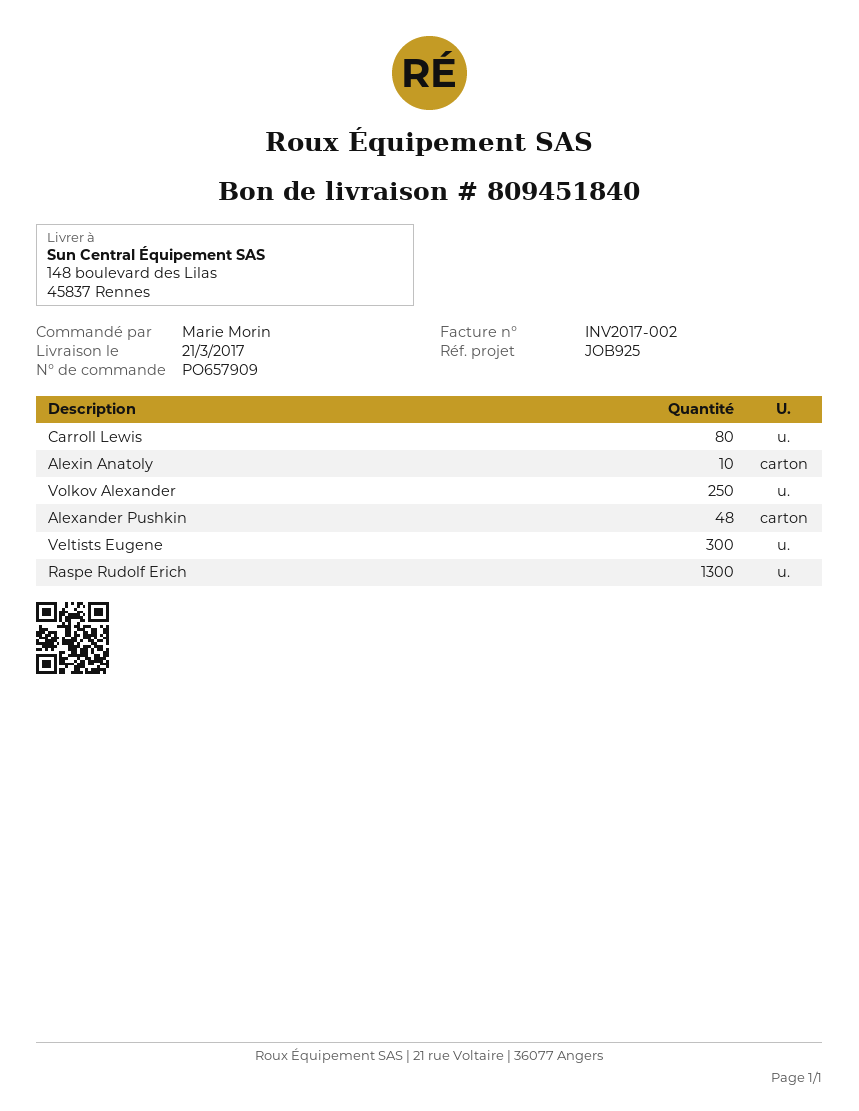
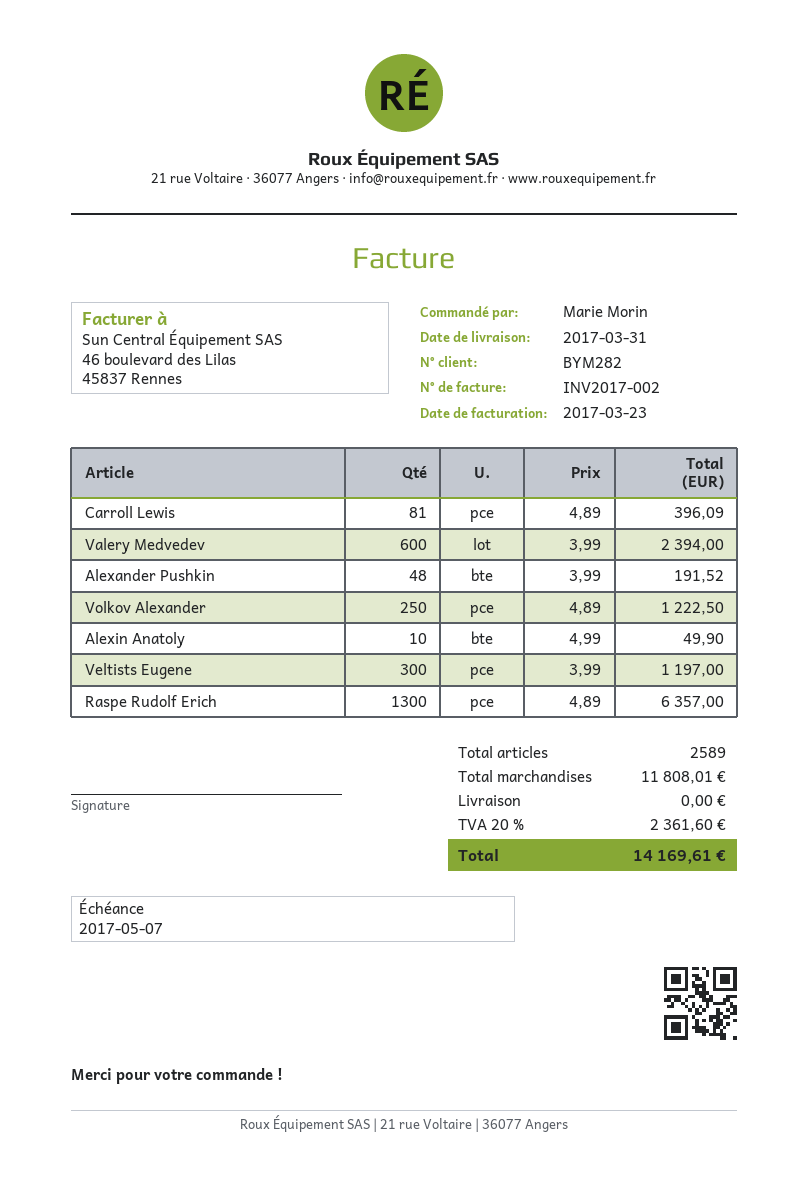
delivery date: 2017-03-21 -> 2017-03-31
Carroll Lewis: 80 -> 81
Valery Medvedev: none -> 600

